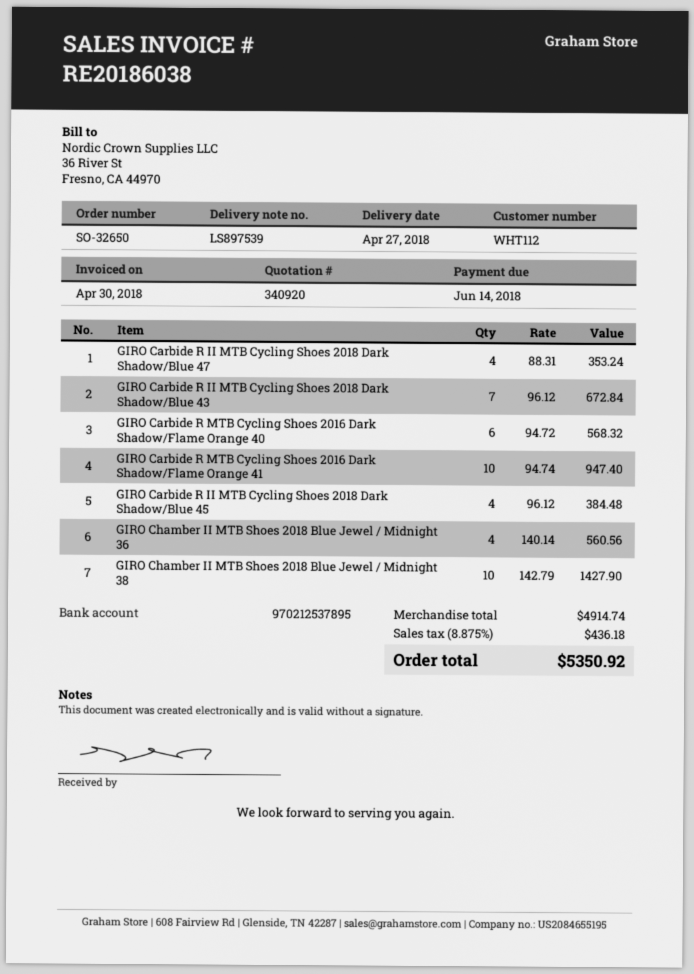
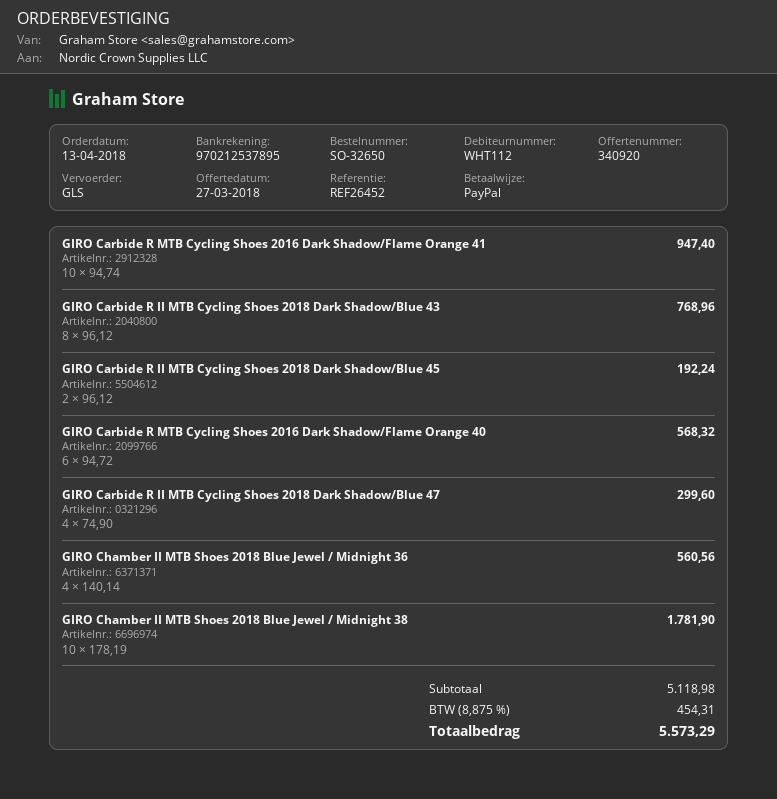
GIRO Carbide R II MTB Cycling Shoes 2018 Dark Shadow/Blue 47: 4 x 88.31 = 353.24 -> 4 x 74.90 = 299.60
GIRO Carbide R II MTB Cycling Shoes 2018 Dark Shadow/Blue 43: 7 x 96.12 = 672.84 -> 8 x 96.12 = 768.96
GIRO Carbide R II MTB Cycling Shoes 2018 Dark Shadow/Blue 45: 4 x 96.12 = 384.48 -> 2 x 96.12 = 192.24
GIRO Chamber II MTB Shoes 2018 Blue Jewel / Midnight 38: 10 x 142.79 = 1427.90 -> 10 x 178.19 = 1781.90
subtotal: 4914.74 -> 5118.98
tax: 8.875% = 436.18 -> 8.875% = 454.31
total: 5350.92 -> 5573.29

